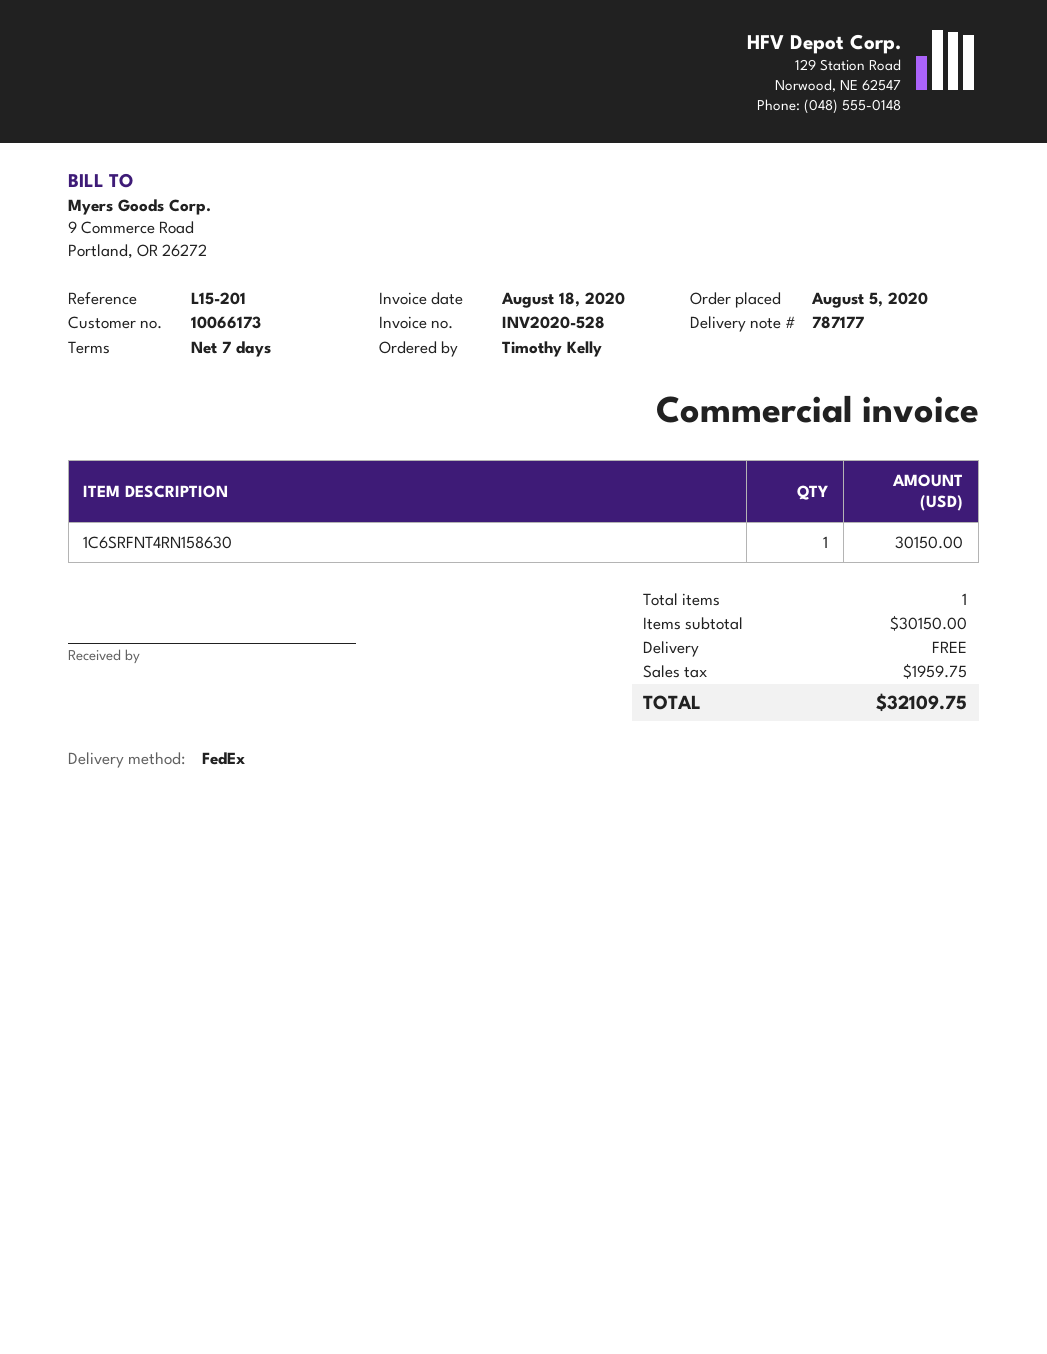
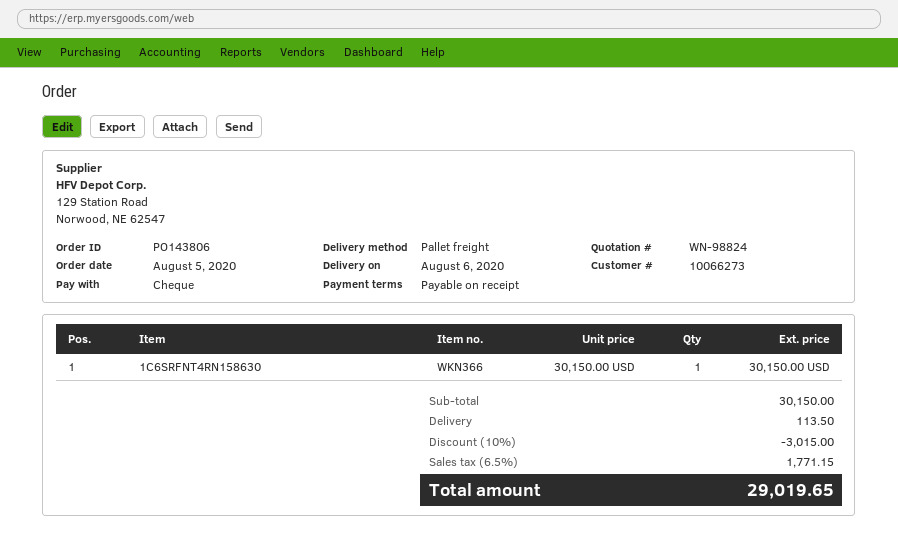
payment terms: 7 days -> on receipt
customer number: 10066173 -> 10066273
shipping method: FedEx -> pallet freight
discount: none -> 10% = 3015.00
shipping: 0.00 -> 113.50
tax: 1959.75 -> 1771.15
total: 32109.75 -> 29019.65

